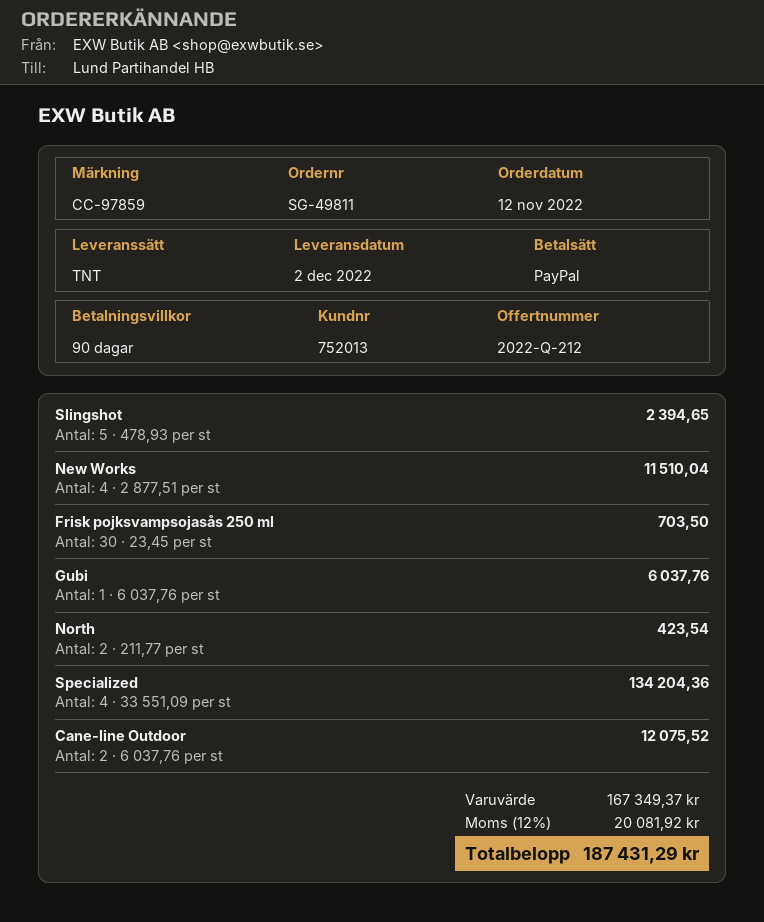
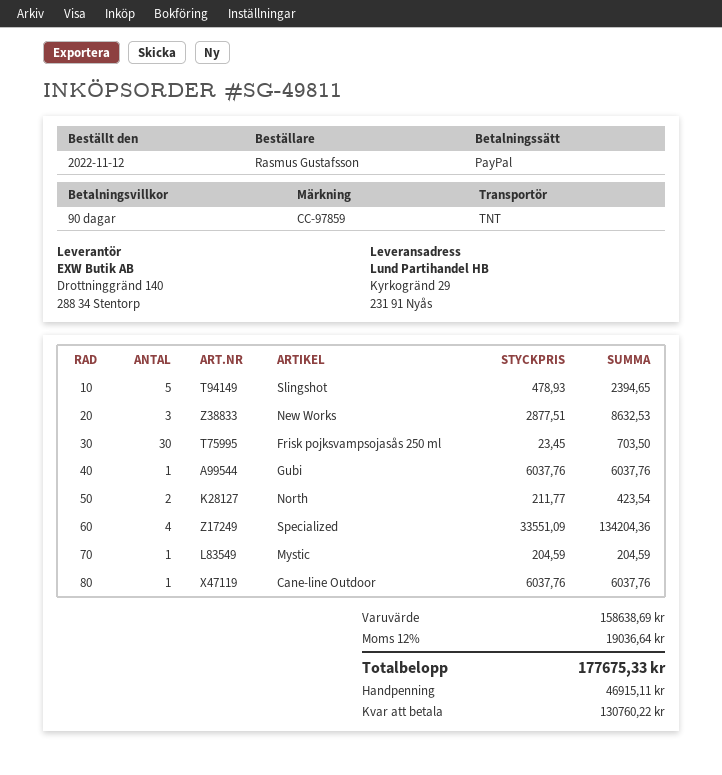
New Works: 4 x 2877.51 = 11510.04 -> 3 x 2877.51 = 8632.53
Cane-line Outdoor: 2 x 6037.76 = 12075.52 -> 1 x 6037.76 = 6037.76
Mystic: none -> 1 x 204.59 = 204.59
subtotal: 167349.37 -> 158638.69
tax: 12% = 20081.92 -> 12% = 19036.64
total: 187431.29 -> 177675.33

